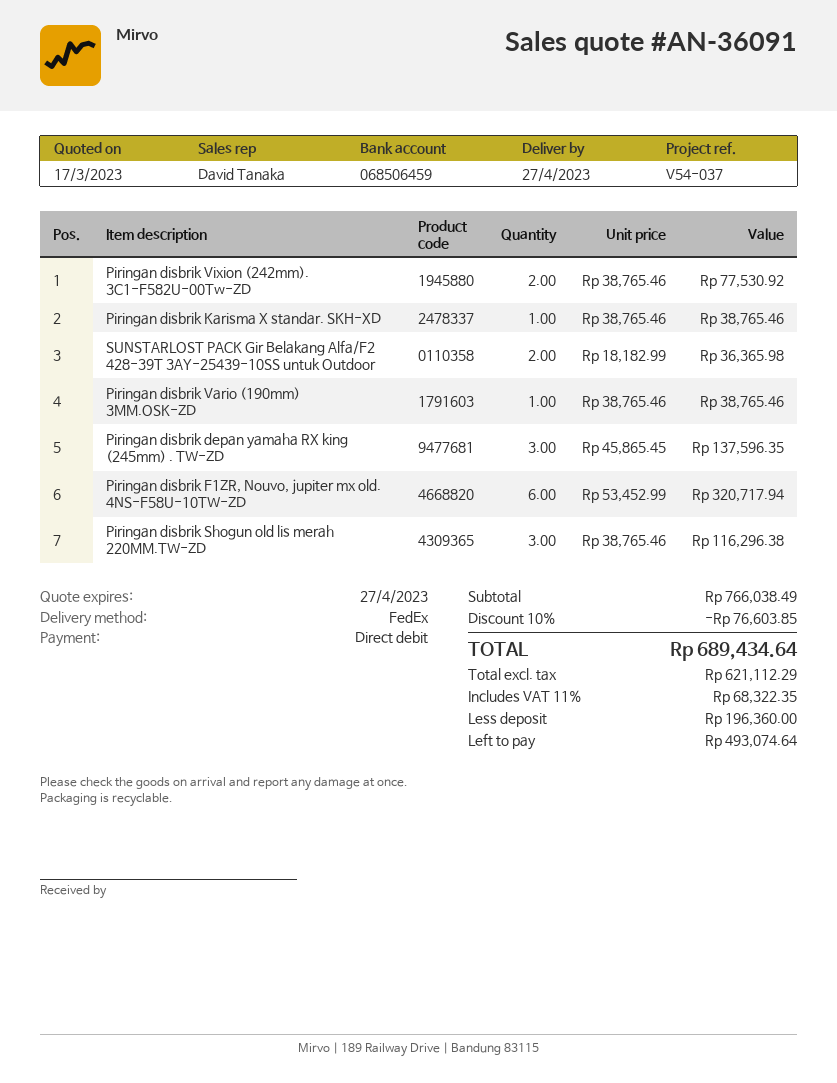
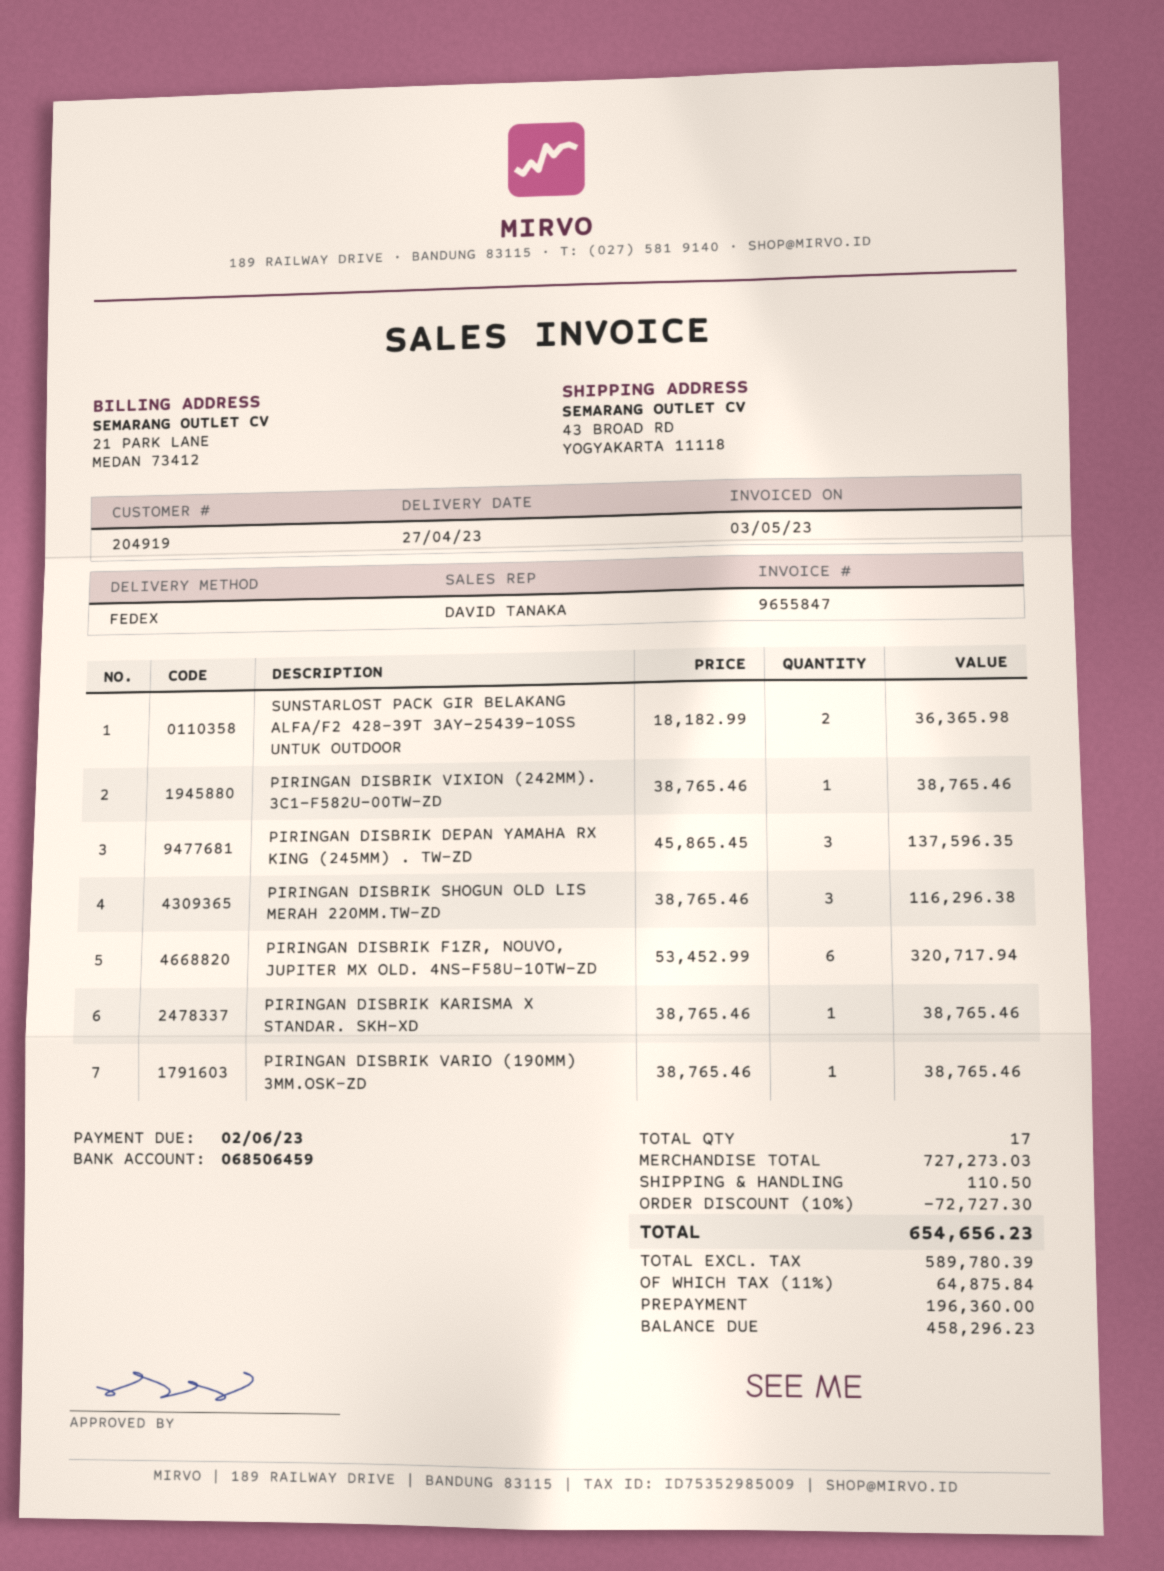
Piringan disbrik Vixion (242mm). 3C1-F582U-00Tw-ZD: 2 x 38765.46 = 77530.92 -> 1 x 38765.46 = 38765.46
subtotal: 766038.49 -> 727273.03
discount: 10% = 76603.85 -> 10% = 72727.30
shipping: none -> 110.50
net: 621112.29 -> 589780.39
tax: 11% = 68322.35 -> 11% = 64875.84
total: 689434.64 -> 654656.23
balance: 493074.64 -> 458296.23

